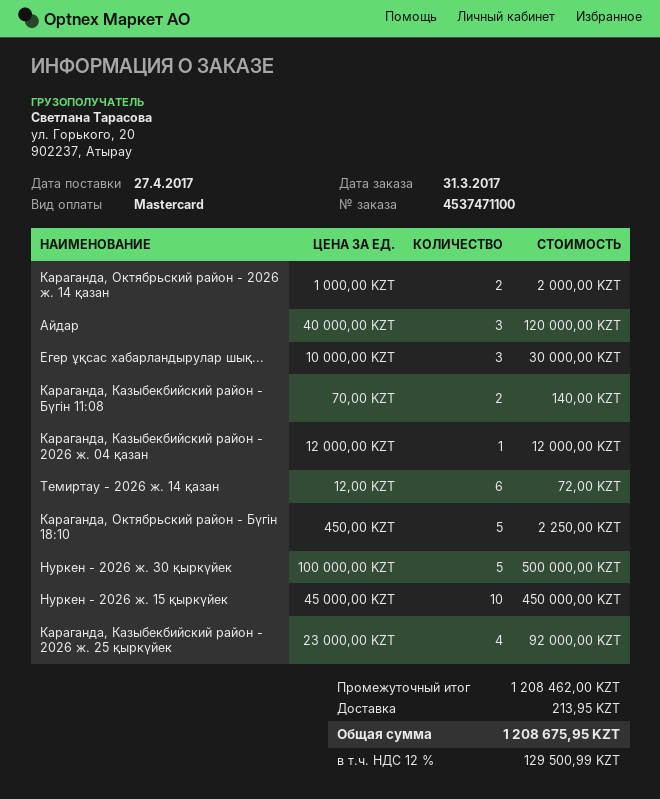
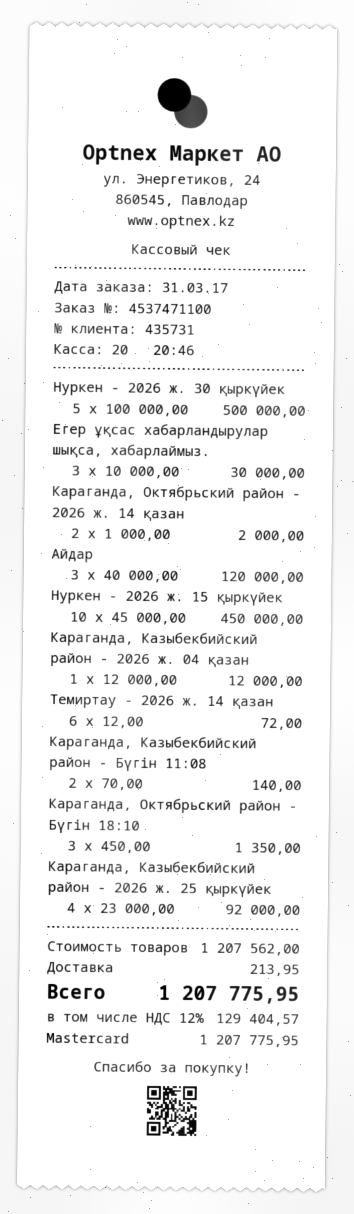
Караганда, Октябрьский район - Бүгін 18:10: 5 x 450.00 = 2250.00 -> 3 x 450.00 = 1350.00
subtotal: 1208462.00 -> 1207562.00
tax: 12% = 129500.99 -> 12% = 129404.57
total: 1208675.95 -> 1207775.95

